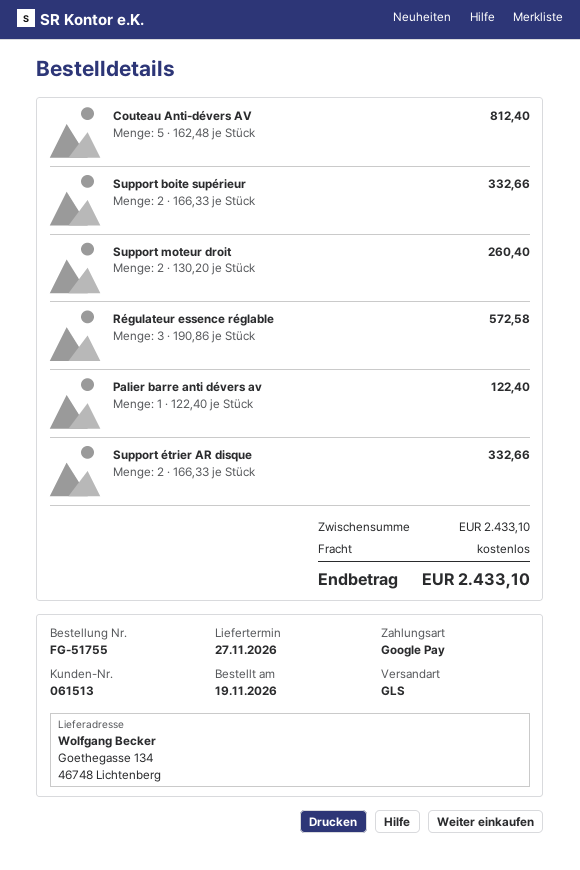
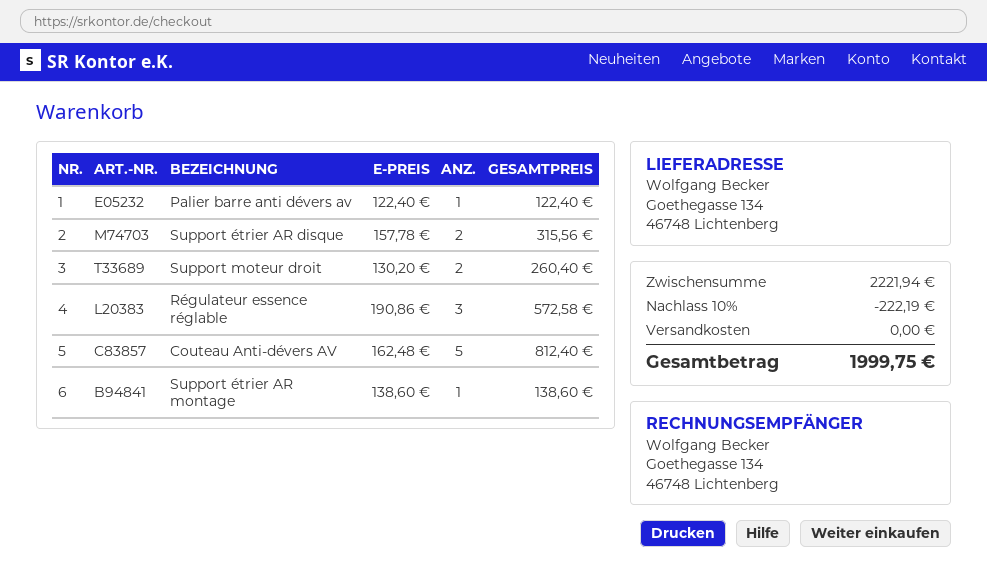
Support boite supérieur: 2 x 166.33 = 332.66 -> none
Support étrier AR disque: 2 x 166.33 = 332.66 -> 2 x 157.78 = 315.56
Support étrier AR montage: none -> 1 x 138.60 = 138.60
subtotal: 2433.10 -> 2221.94
discount: none -> 10% = 222.19
total: 2433.10 -> 1999.75

